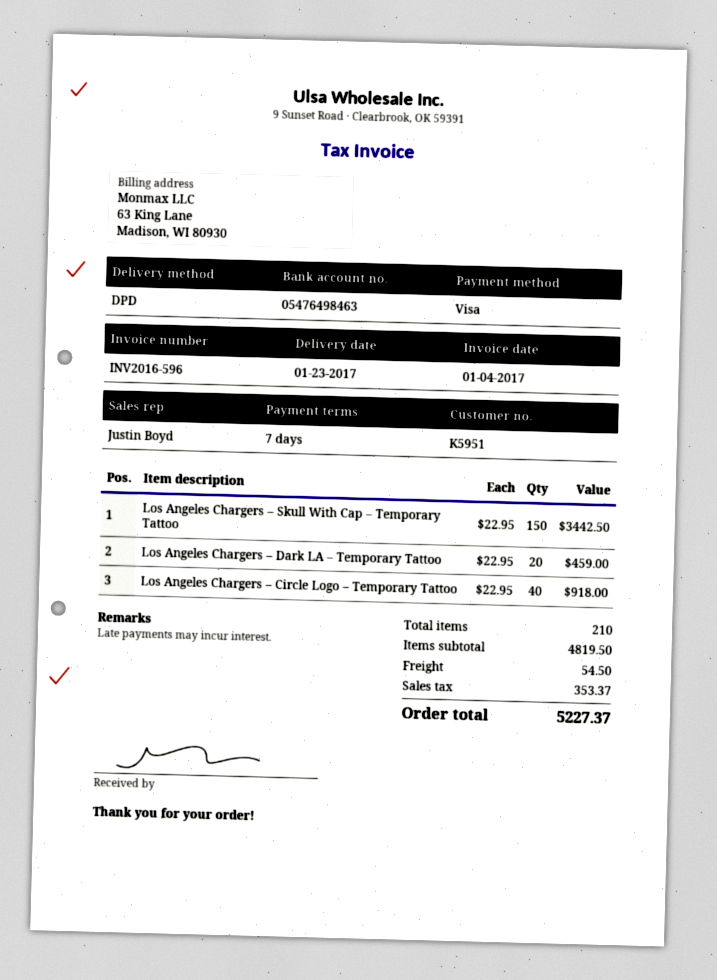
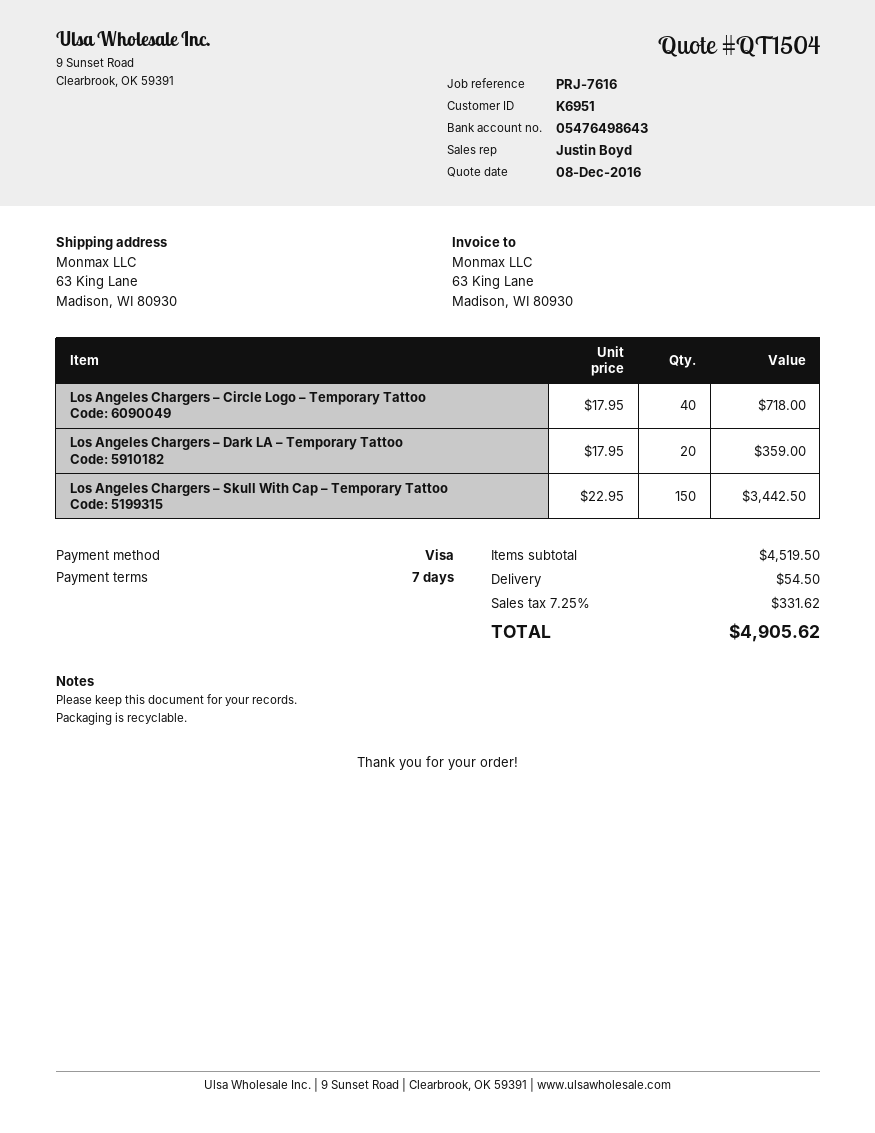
customer number: K5951 -> K6951
bank account: 05476498463 -> 05476498643
Los Angeles Chargers – Dark LA – Temporary Tattoo: 20 x 22.95 = 459.00 -> 20 x 17.95 = 359.00
Los Angeles Chargers – Circle Logo – Temporary Tattoo: 40 x 22.95 = 918.00 -> 40 x 17.95 = 718.00
subtotal: 4819.50 -> 4519.50
tax: 353.37 -> 331.62
total: 5227.37 -> 4905.62

